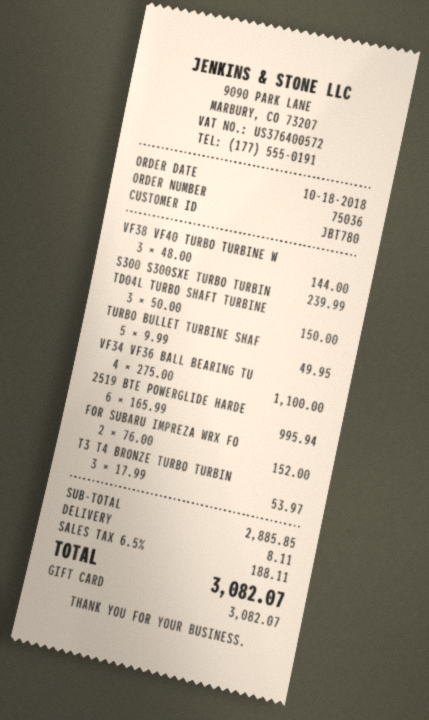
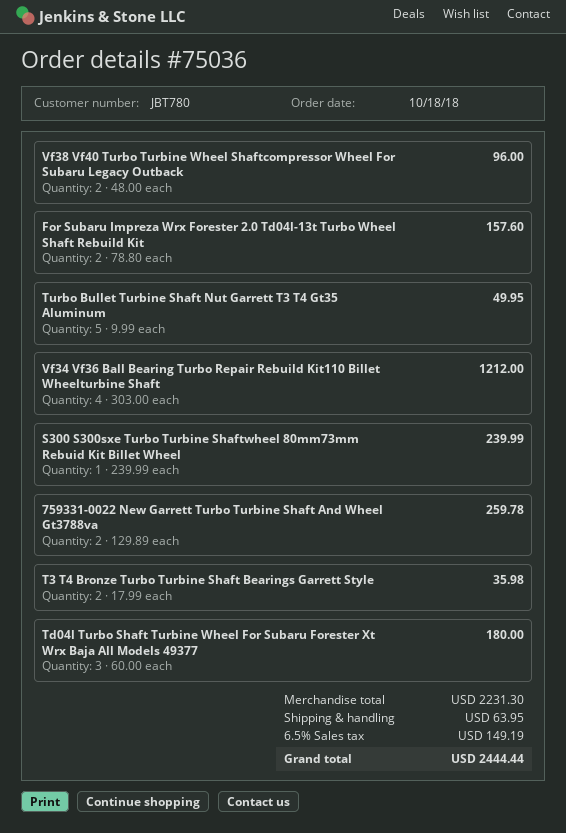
VF38 VF40 TURBO TURBINE W: 3 x 48.00 = 144.00 -> 2 x 48.00 = 96.00
TD04L TURBO SHAFT TURBINE: 3 x 50.00 = 150.00 -> 3 x 60.00 = 180.00
VF34 VF36 BALL BEARING TU: 4 x 275.00 = 1100.00 -> 4 x 303.00 = 1212.00
2519 BTE POWERGLIDE HARDE: 6 x 165.99 = 995.94 -> none
FOR SUBARU IMPREZA WRX FO: 2 x 76.00 = 152.00 -> 2 x 78.80 = 157.60
T3 T4 BRONZE TURBO TURBIN: 3 x 17.99 = 53.97 -> 2 x 17.99 = 35.98
759331-0022 New Garrett Turbo Turbine Shaft And Wheel Gt3788va: none -> 2 x 129.89 = 259.78
subtotal: 2885.85 -> 2231.30
shipping: 8.11 -> 63.95
tax: 6.5% = 188.11 -> 6.5% = 149.19
total: 3082.07 -> 2444.44

